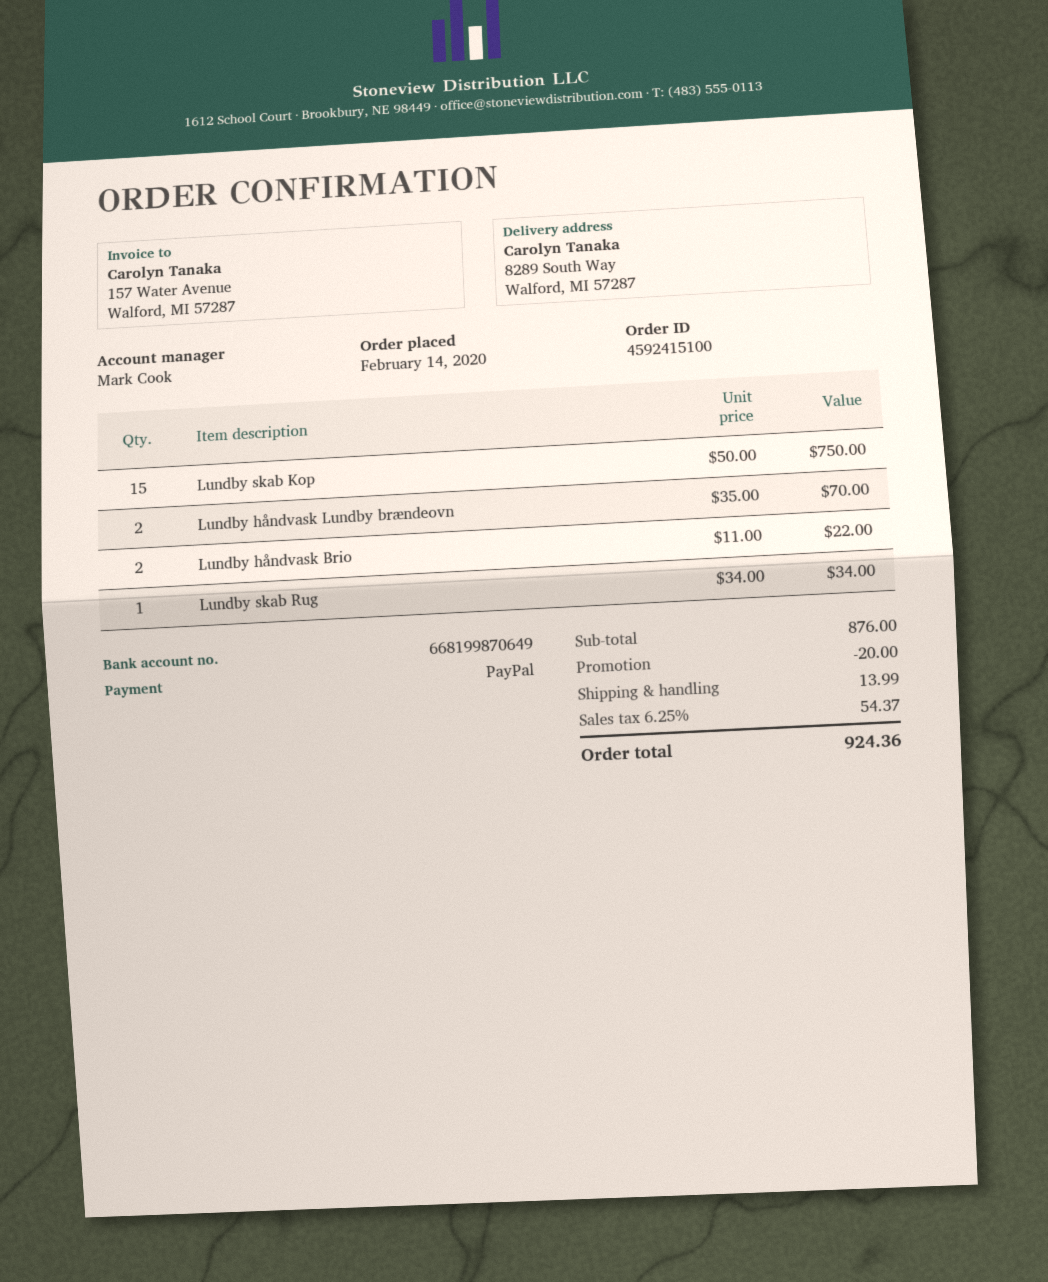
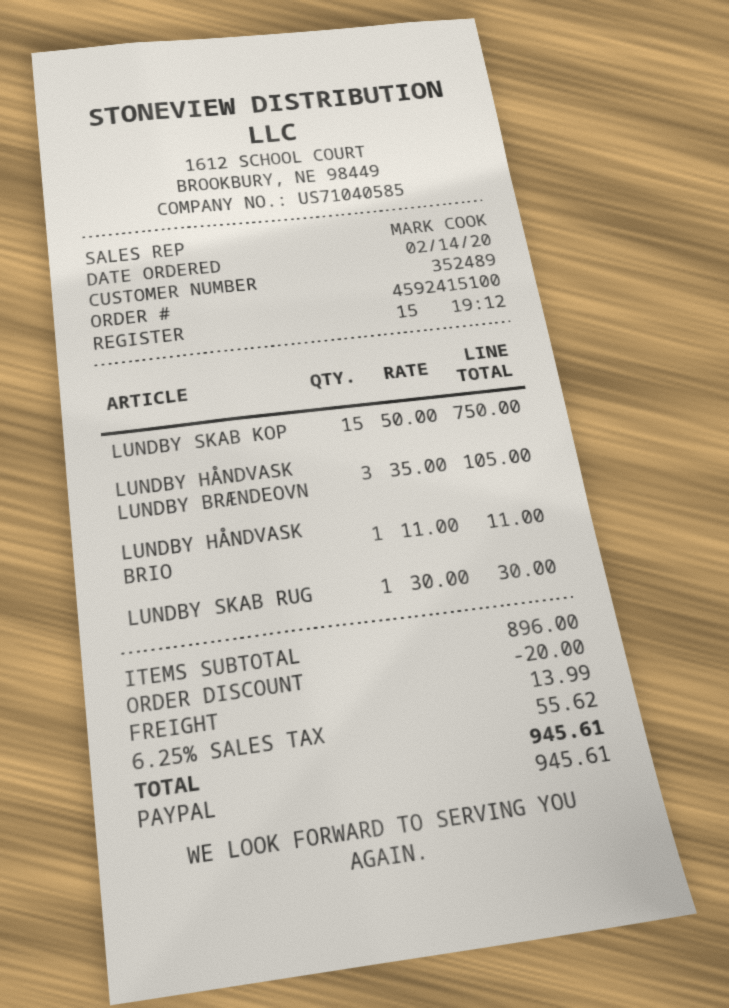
Lundby håndvask Lundby brændeovn: 2 x 35.00 = 70.00 -> 3 x 35.00 = 105.00
Lundby håndvask Brio: 2 x 11.00 = 22.00 -> 1 x 11.00 = 11.00
Lundby skab Rug: 1 x 34.00 = 34.00 -> 1 x 30.00 = 30.00
subtotal: 876.00 -> 896.00
tax: 6.25% = 54.37 -> 6.25% = 55.62
total: 924.36 -> 945.61

